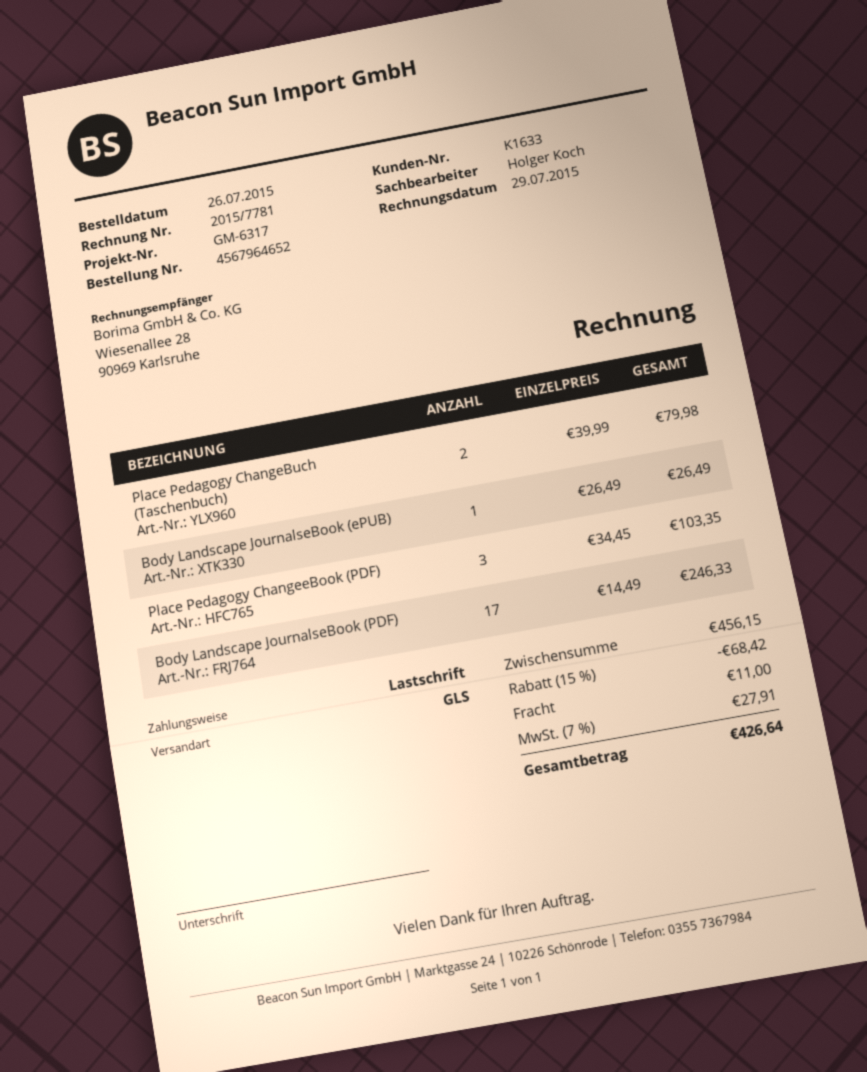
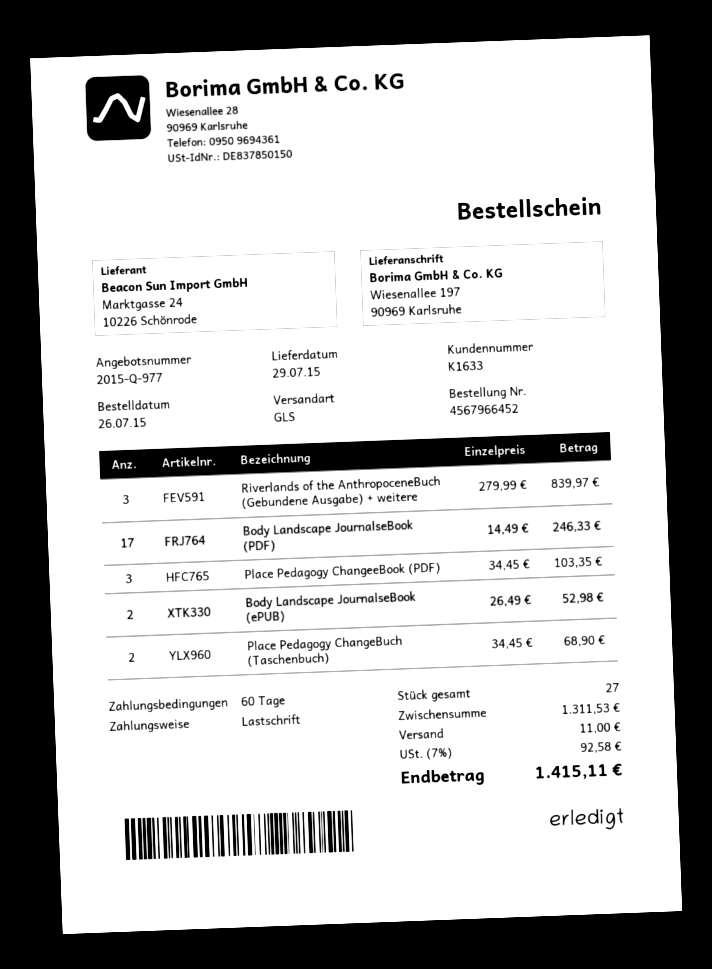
order number: 4567964652 -> 4567966452
Place Pedagogy ChangeBuch (Taschenbuch): 2 x 39.99 = 79.98 -> 2 x 34.45 = 68.90
Body Landscape JournalseBook (ePUB): 1 x 26.49 = 26.49 -> 2 x 26.49 = 52.98
Riverlands of the AnthropoceneBuch (Gebundene Ausgabe) + weitere: none -> 3 x 279.99 = 839.97
subtotal: 456.15 -> 1311.53
discount: 15% = 68.42 -> none
tax: 7% = 27.91 -> 7% = 92.58
total: 426.64 -> 1415.11

